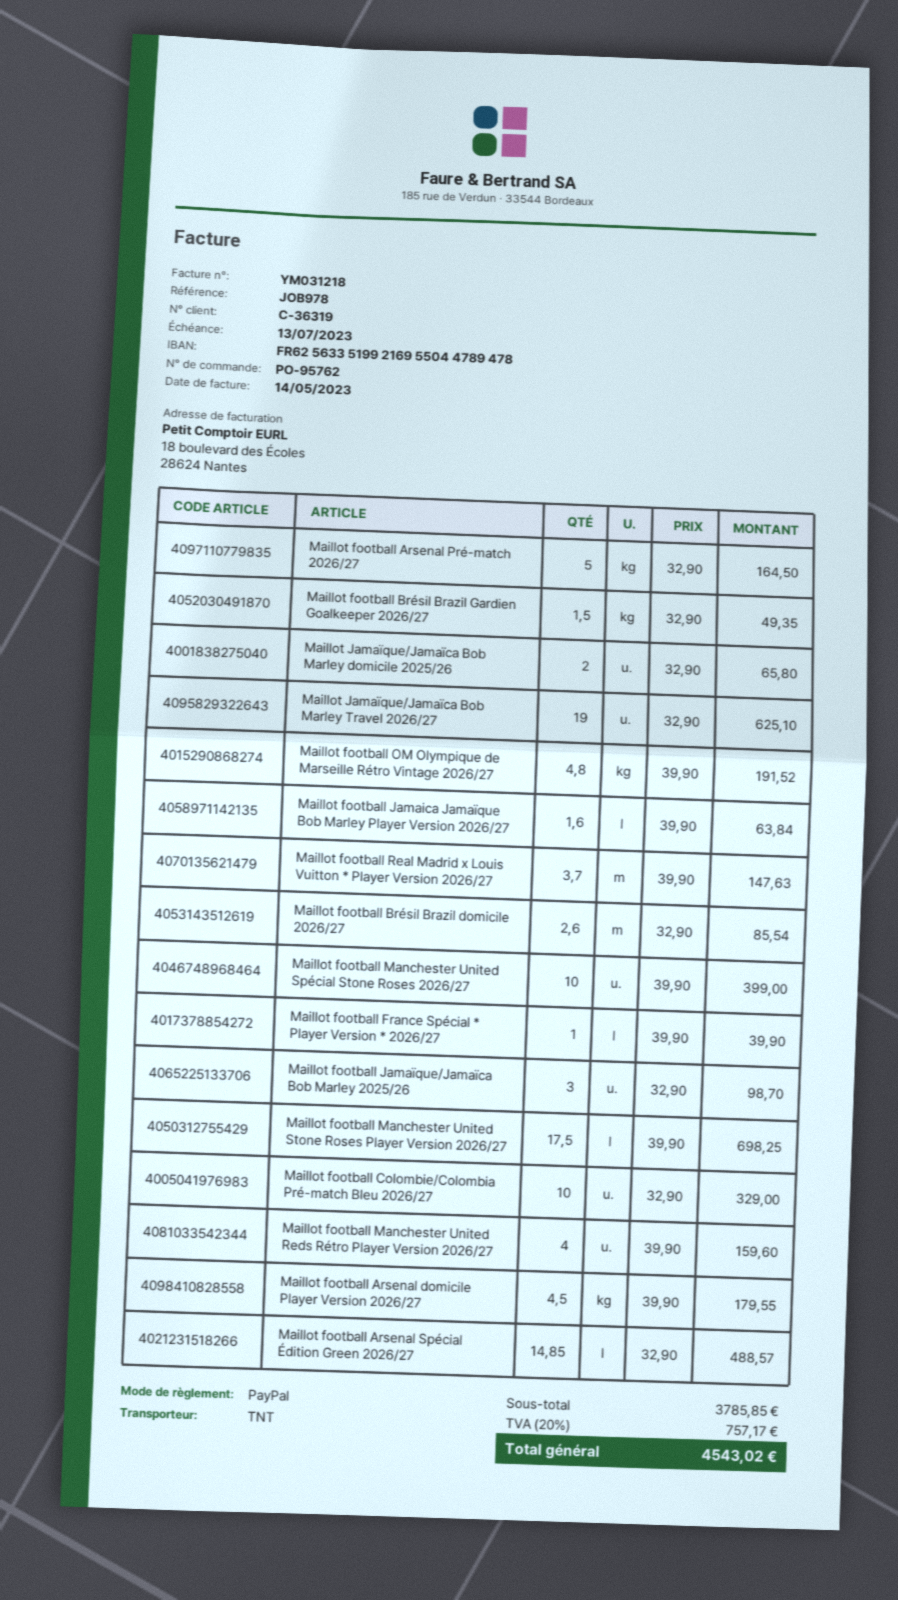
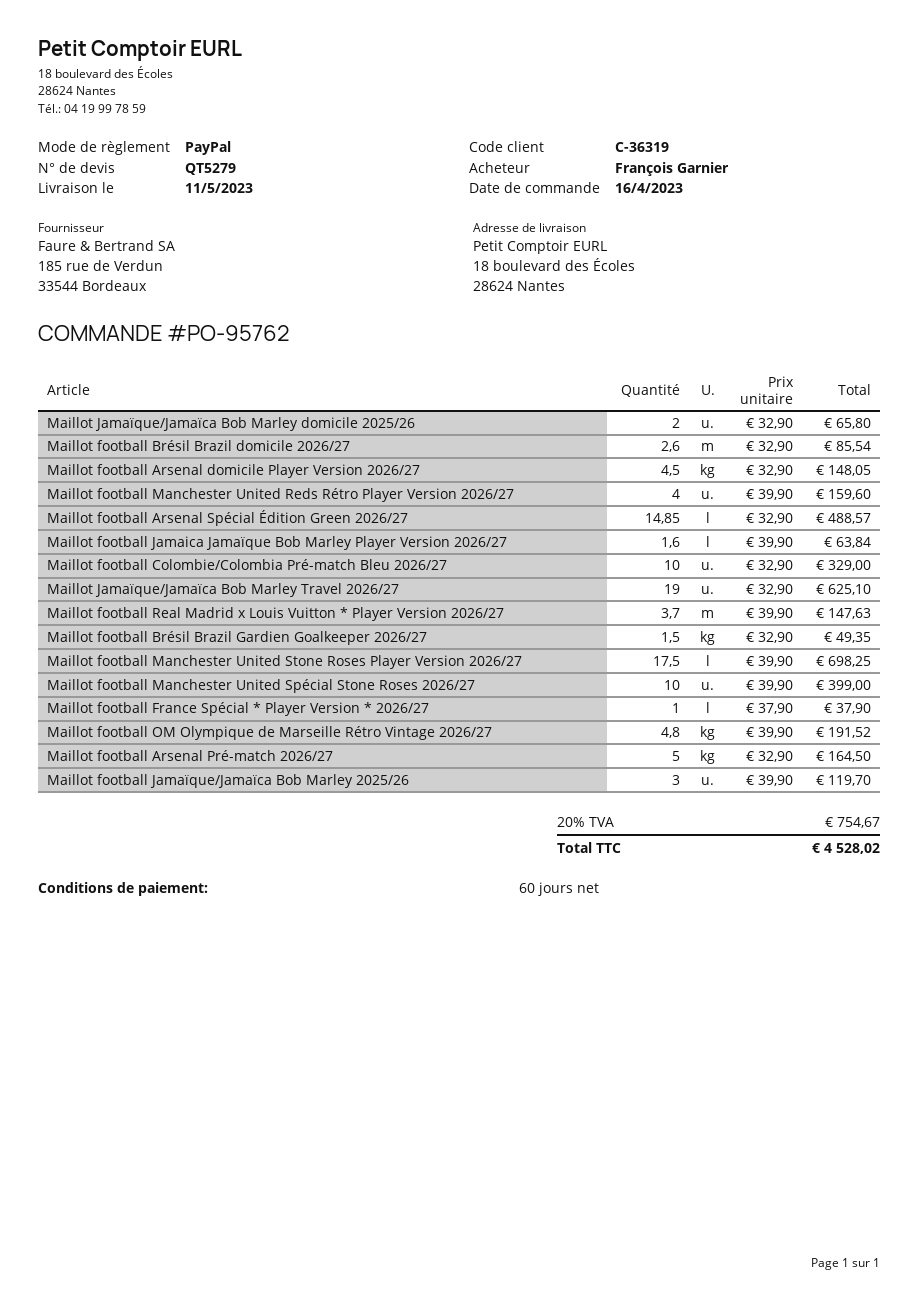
Maillot football France Spécial * Player Version * 2026/27: 1 x 39.90 = 39.90 -> 1 x 37.90 = 37.90
Maillot football Jamaïque/Jamaïca Bob Marley 2025/26: 3 x 32.90 = 98.70 -> 3 x 39.90 = 119.70
Maillot football Arsenal domicile Player Version 2026/27: 4.5 x 39.90 = 179.55 -> 4.5 x 32.90 = 148.05
tax: 20% = 757.17 -> 20% = 754.67
total: 4543.02 -> 4528.02

